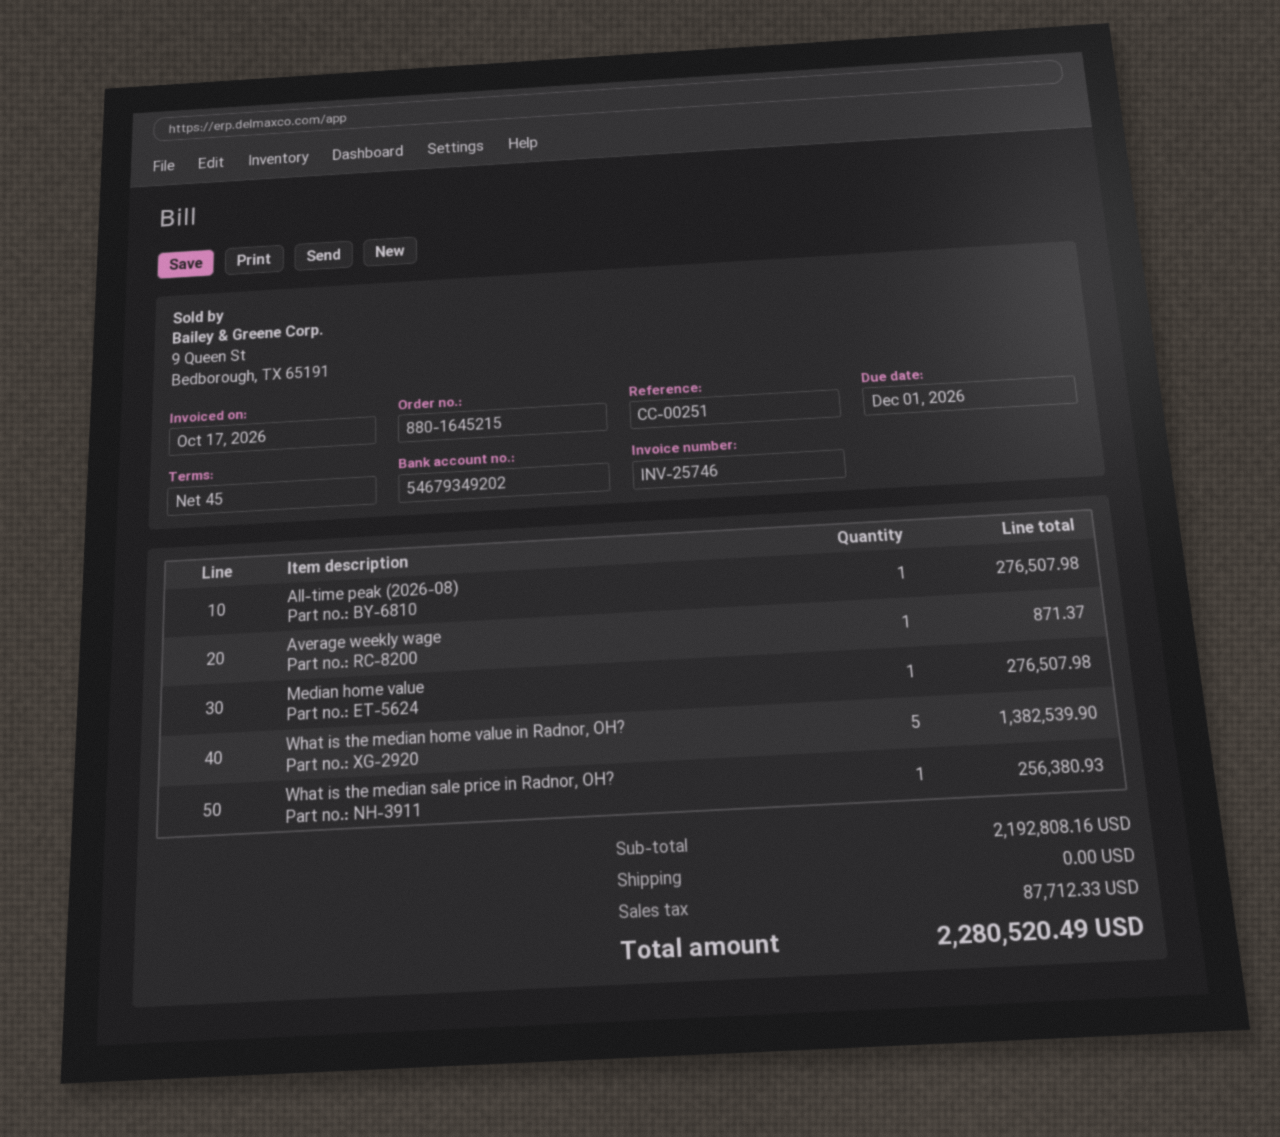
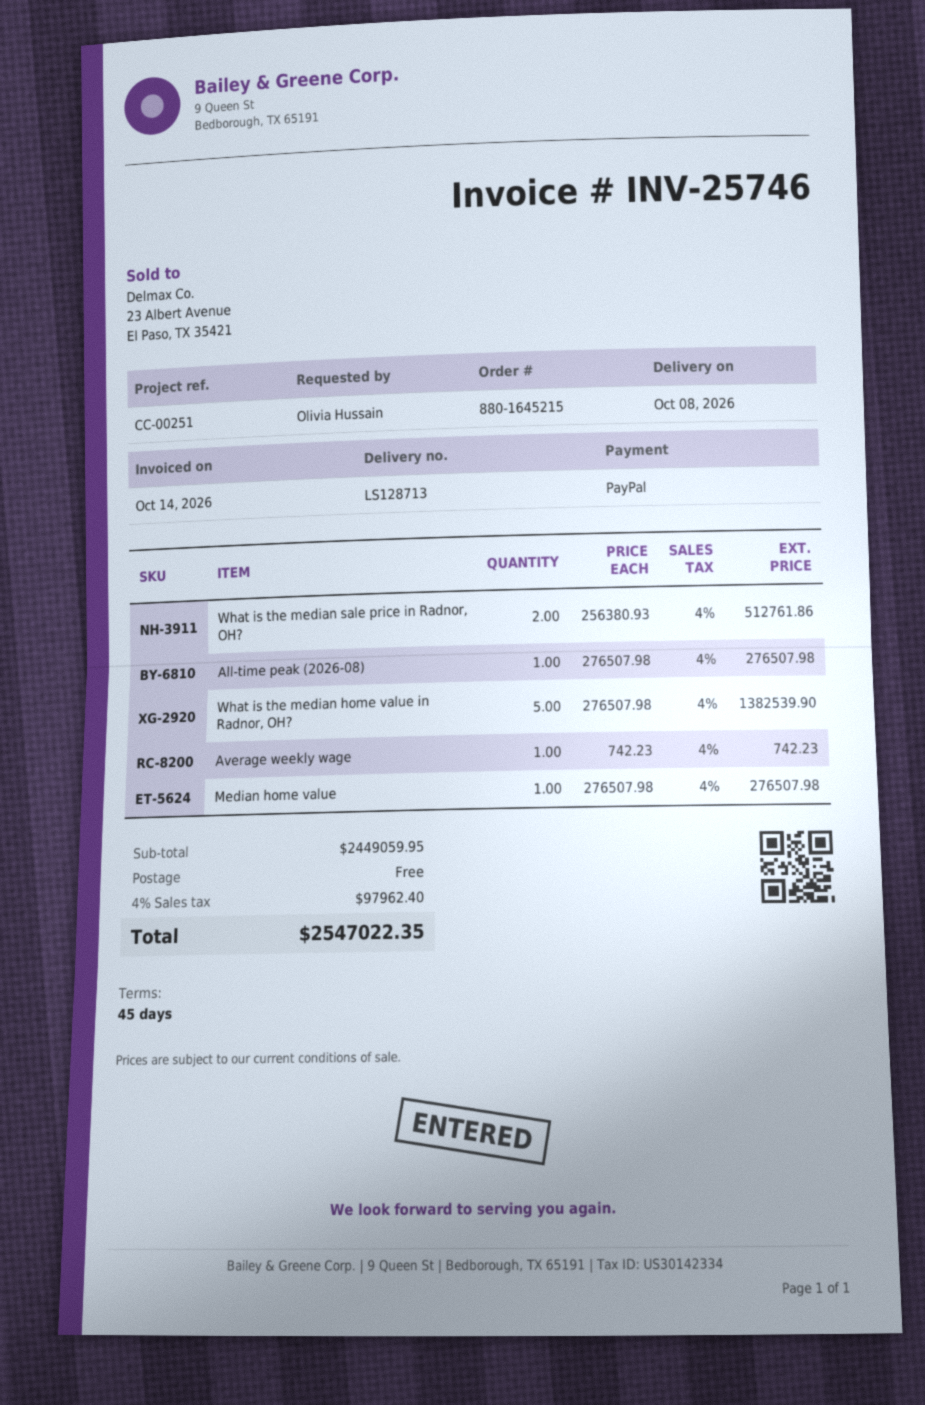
invoice date: 2026-10-17 -> 2026-10-14
Average weekly wage: 1 for 871.37 -> 1 for 742.23
What is the median sale price in Radnor, OH?: 1 for 256380.93 -> 2 for 512761.86
subtotal: 2192808.16 -> 2449059.95
tax: 87712.33 -> 97962.40
total: 2280520.49 -> 2547022.35

